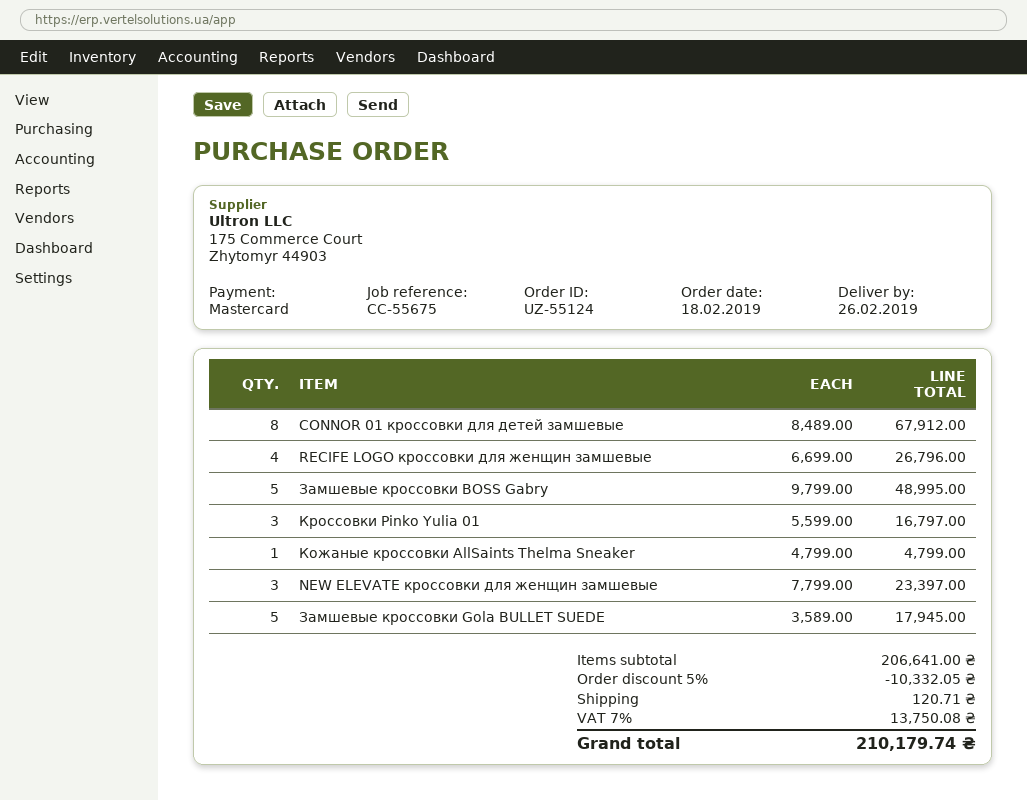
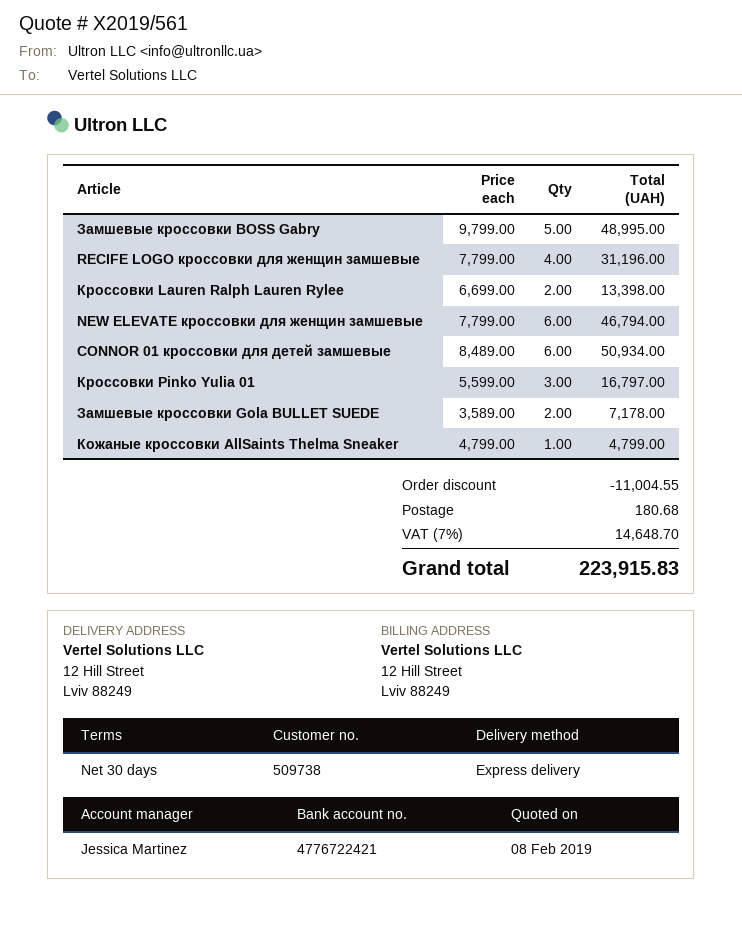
CONNOR 01 кроссовки для детей замшевые: 8 x 8489.00 = 67912.00 -> 6 x 8489.00 = 50934.00
RECIFE LOGO кроссовки для женщин замшевые: 4 x 6699.00 = 26796.00 -> 4 x 7799.00 = 31196.00
NEW ELEVATE кроссовки для женщин замшевые: 3 x 7799.00 = 23397.00 -> 6 x 7799.00 = 46794.00
Замшевые кроссовки Gola BULLET SUEDE: 5 x 3589.00 = 17945.00 -> 2 x 3589.00 = 7178.00
Кроссовки Lauren Ralph Lauren Rylee: none -> 2 x 6699.00 = 13398.00
discount: 10332.05 -> 11004.55
shipping: 120.71 -> 180.68
tax: 7% = 13750.08 -> 7% = 14648.70
total: 210179.74 -> 223915.83

